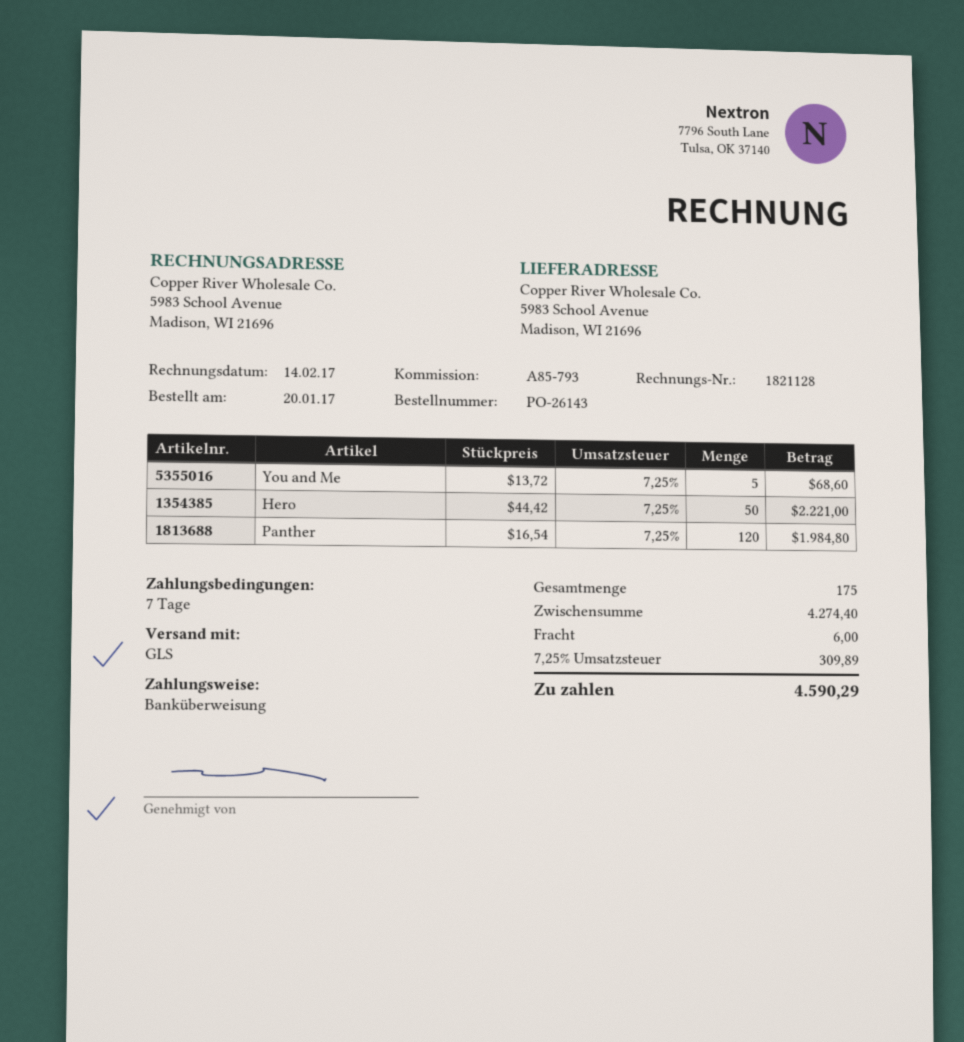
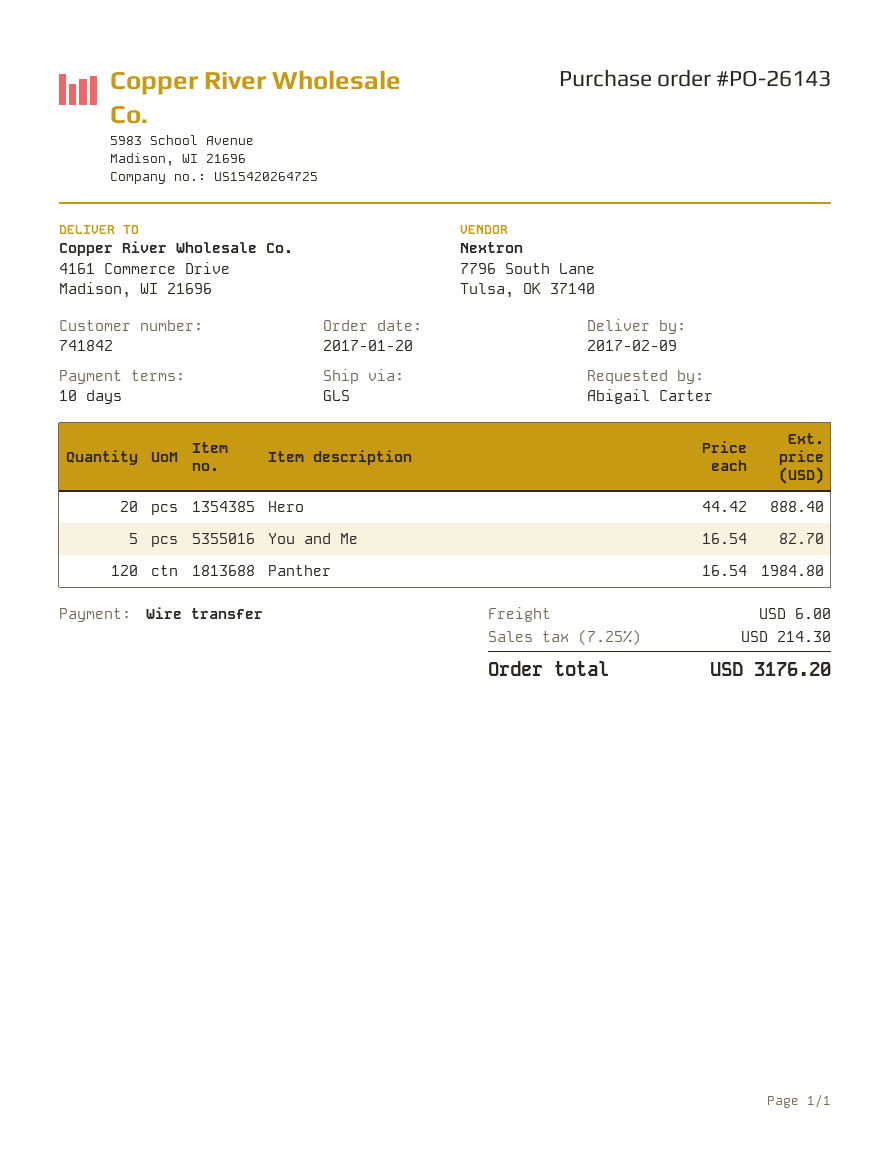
payment terms: 7 days -> 10 days
ship to: 5983 School Avenue, Madison, WI 21696 -> 4161 Commerce Drive, Madison, WI 21696
You and Me: 5 x 13.72 = 68.60 -> 5 x 16.54 = 82.70
Hero: 50 x 44.42 = 2221.00 -> 20 x 44.42 = 888.40
tax: 7.25% = 309.89 -> 7.25% = 214.30
total: 4590.29 -> 3176.20

